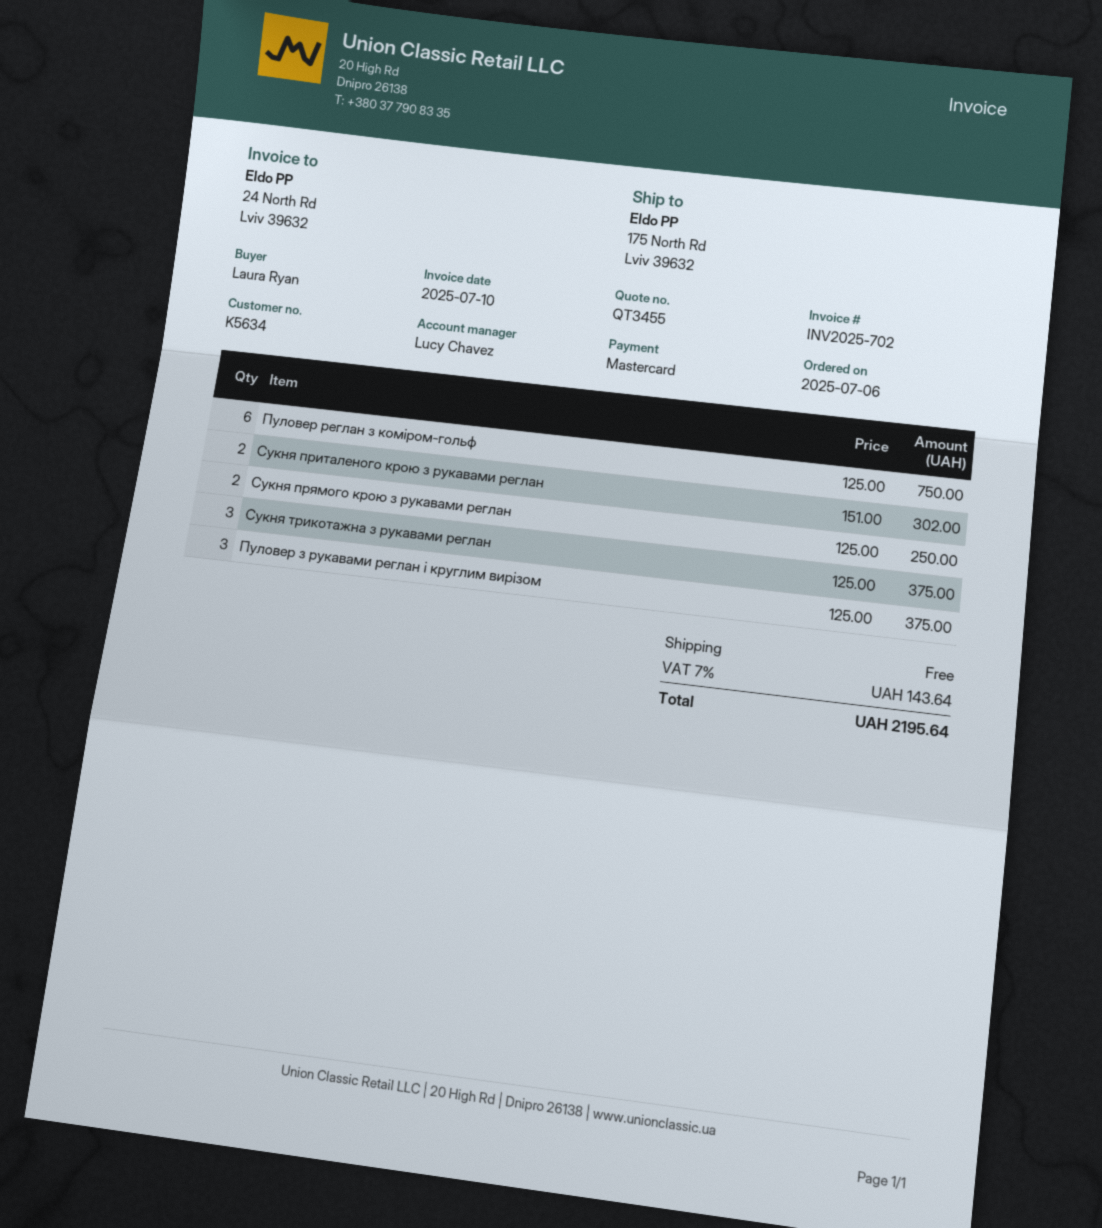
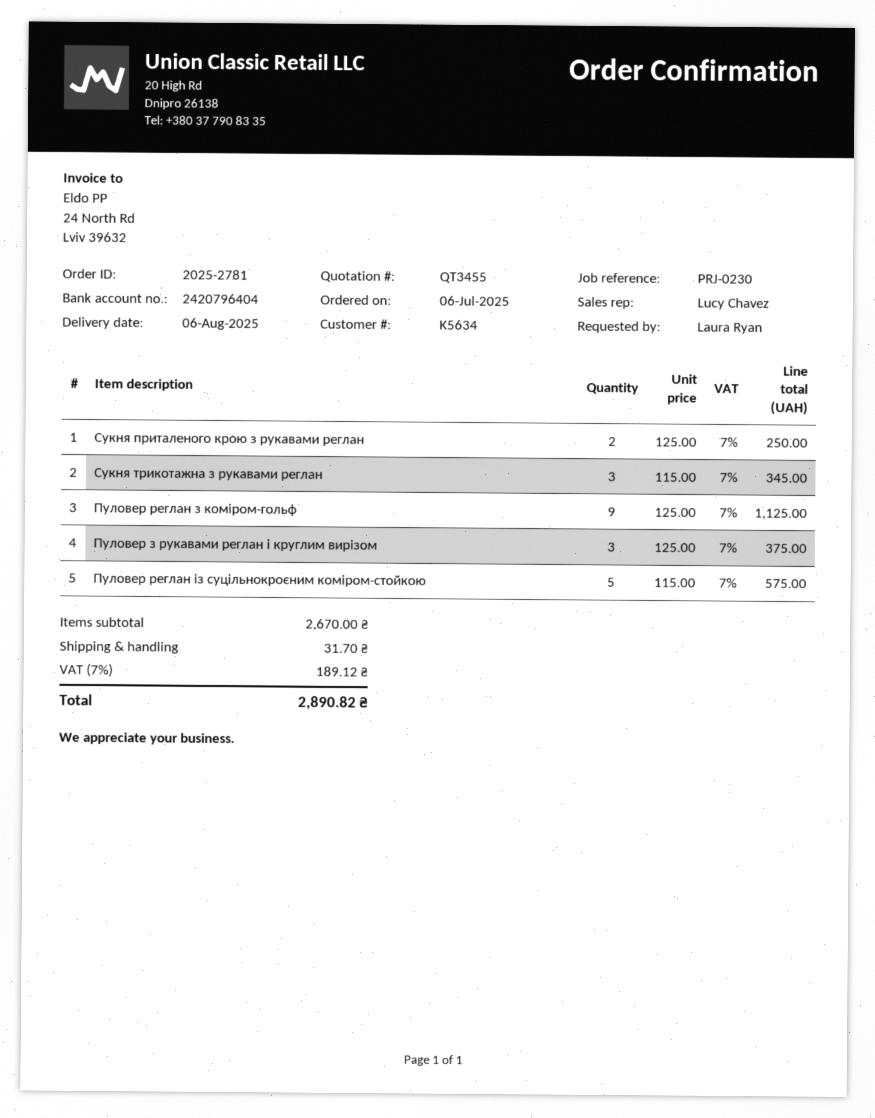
Пуловер реглан з коміром-гольф: 6 x 125.00 = 750.00 -> 9 x 125.00 = 1125.00
Сукня приталеного крою з рукавами реглан: 2 x 151.00 = 302.00 -> 2 x 125.00 = 250.00
Сукня прямого крою з рукавами реглан: 2 x 125.00 = 250.00 -> none
Сукня трикотажна з рукавами реглан: 3 x 125.00 = 375.00 -> 3 x 115.00 = 345.00
Пуловер реглан із суцільнокроєним коміром-стойкою: none -> 5 x 115.00 = 575.00
shipping: 0.00 -> 31.70
tax: 7% = 143.64 -> 7% = 189.12
total: 2195.64 -> 2890.82

